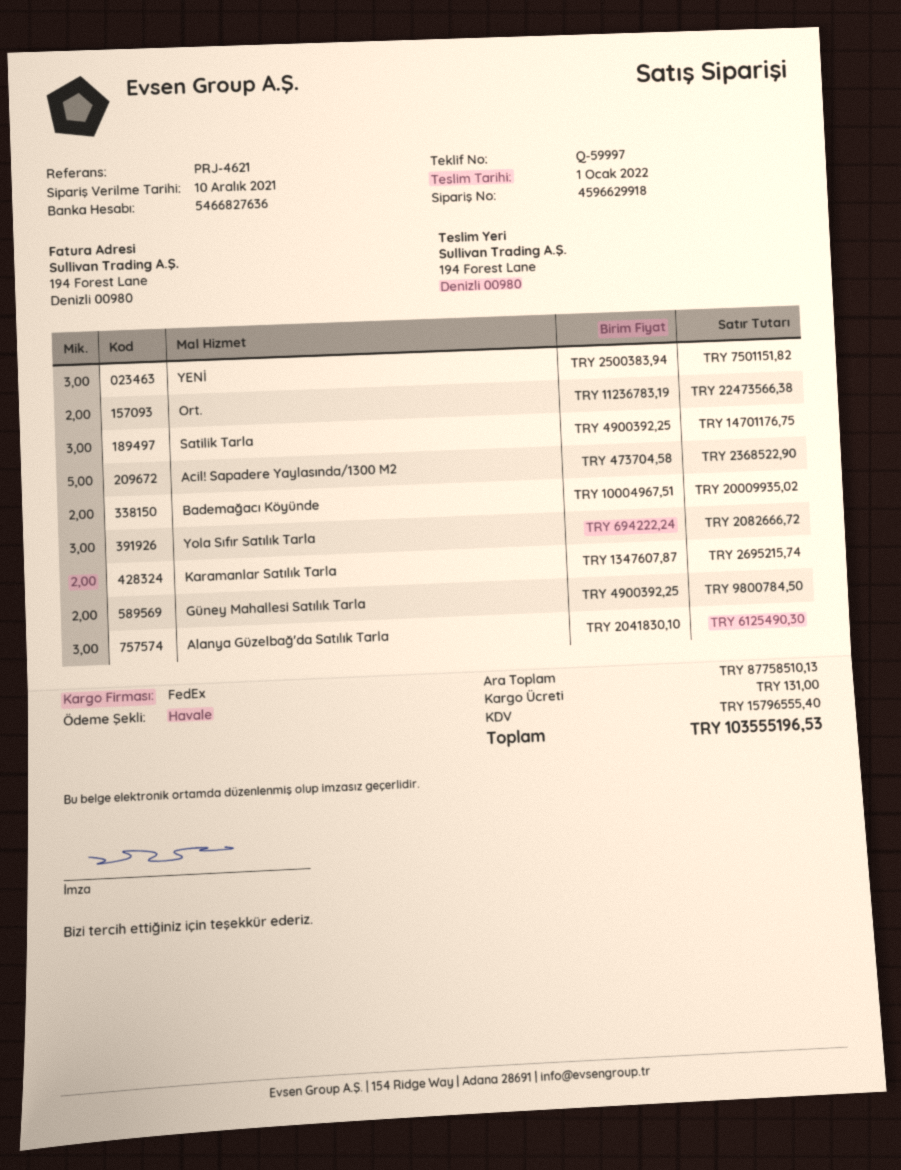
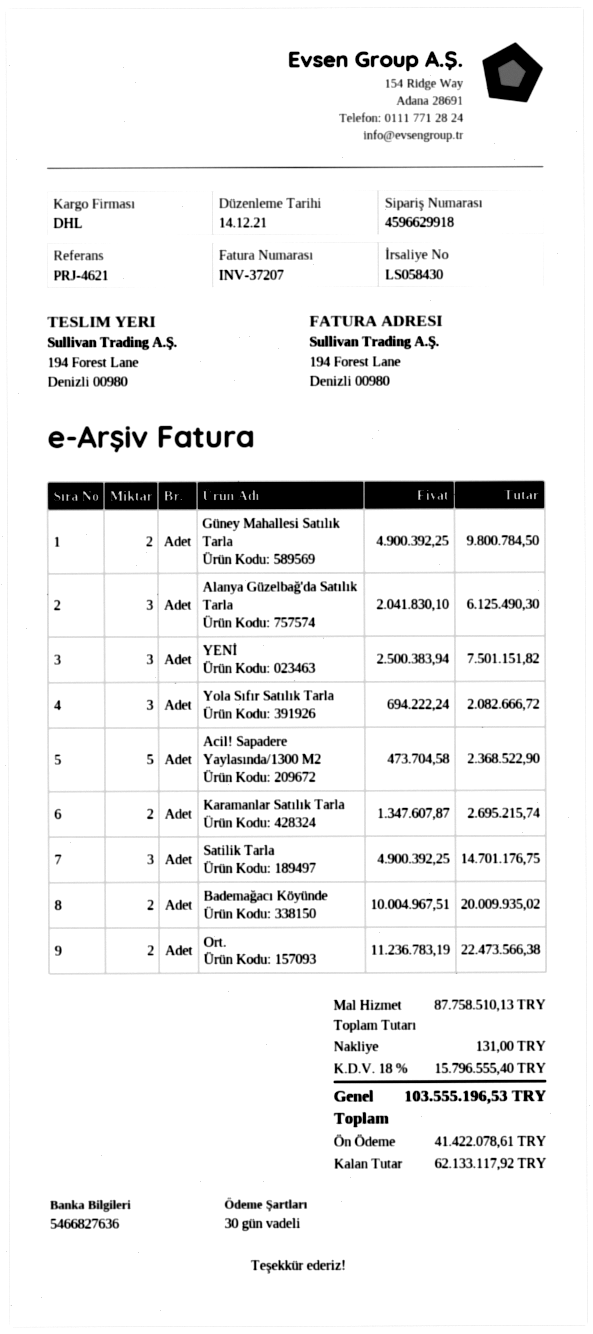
shipping method: FedEx -> DHL

